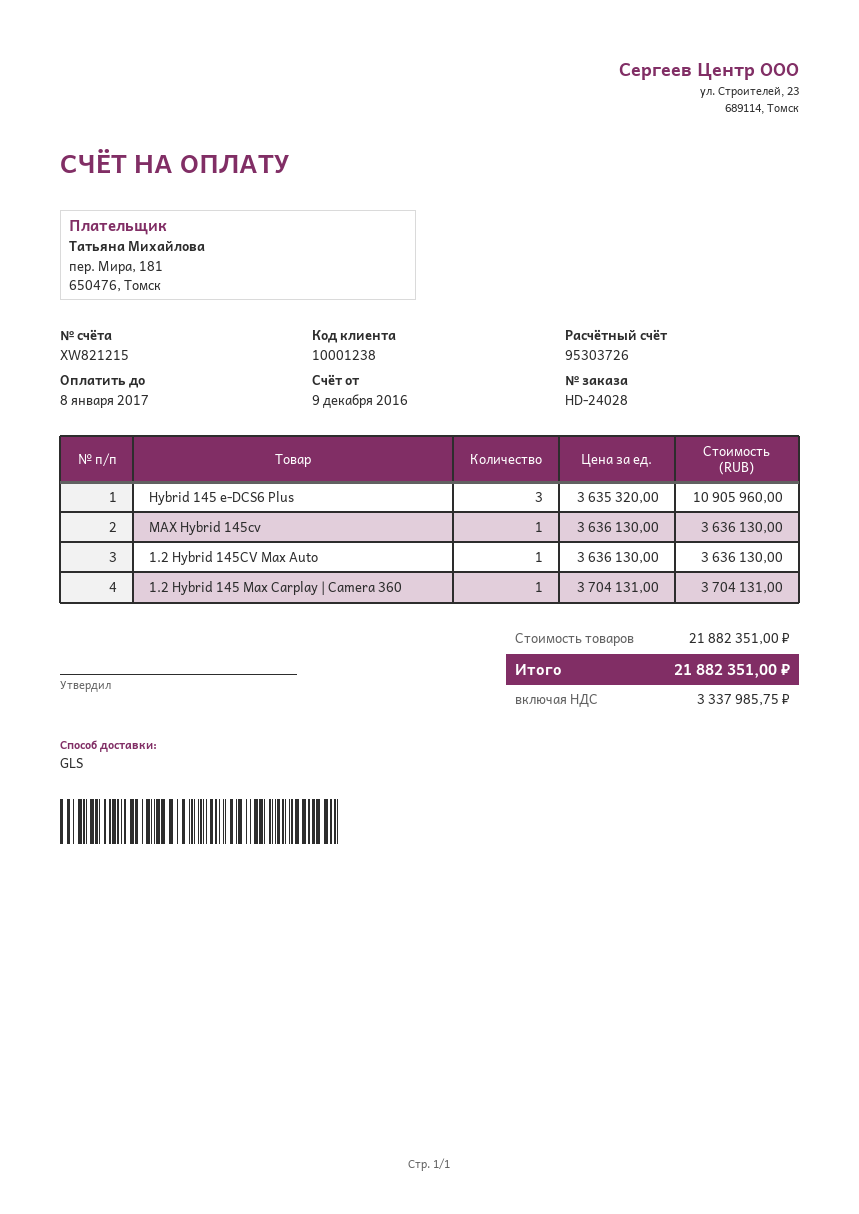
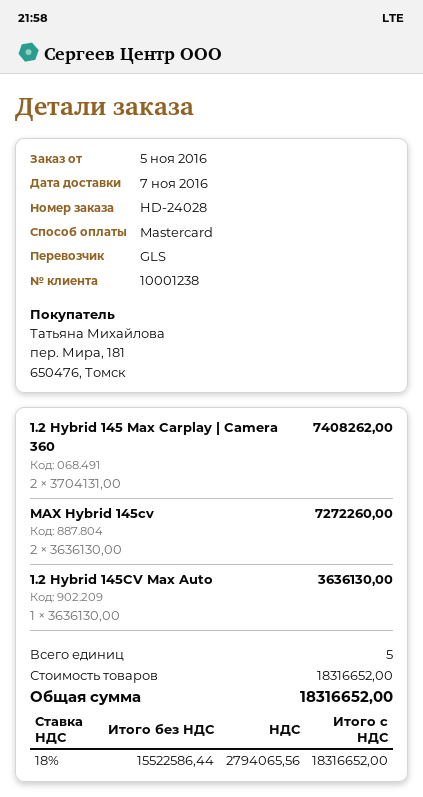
Hybrid 145 e-DCS6 Plus: 3 x 3635320.00 = 10905960.00 -> none
MAX Hybrid 145cv: 1 x 3636130.00 = 3636130.00 -> 2 x 3636130.00 = 7272260.00
1.2 Hybrid 145 Max Carplay | Camera 360: 1 x 3704131.00 = 3704131.00 -> 2 x 3704131.00 = 7408262.00
subtotal: 21882351.00 -> 18316652.00
tax: 3337985.75 -> 2794065.56
total: 21882351.00 -> 18316652.00

